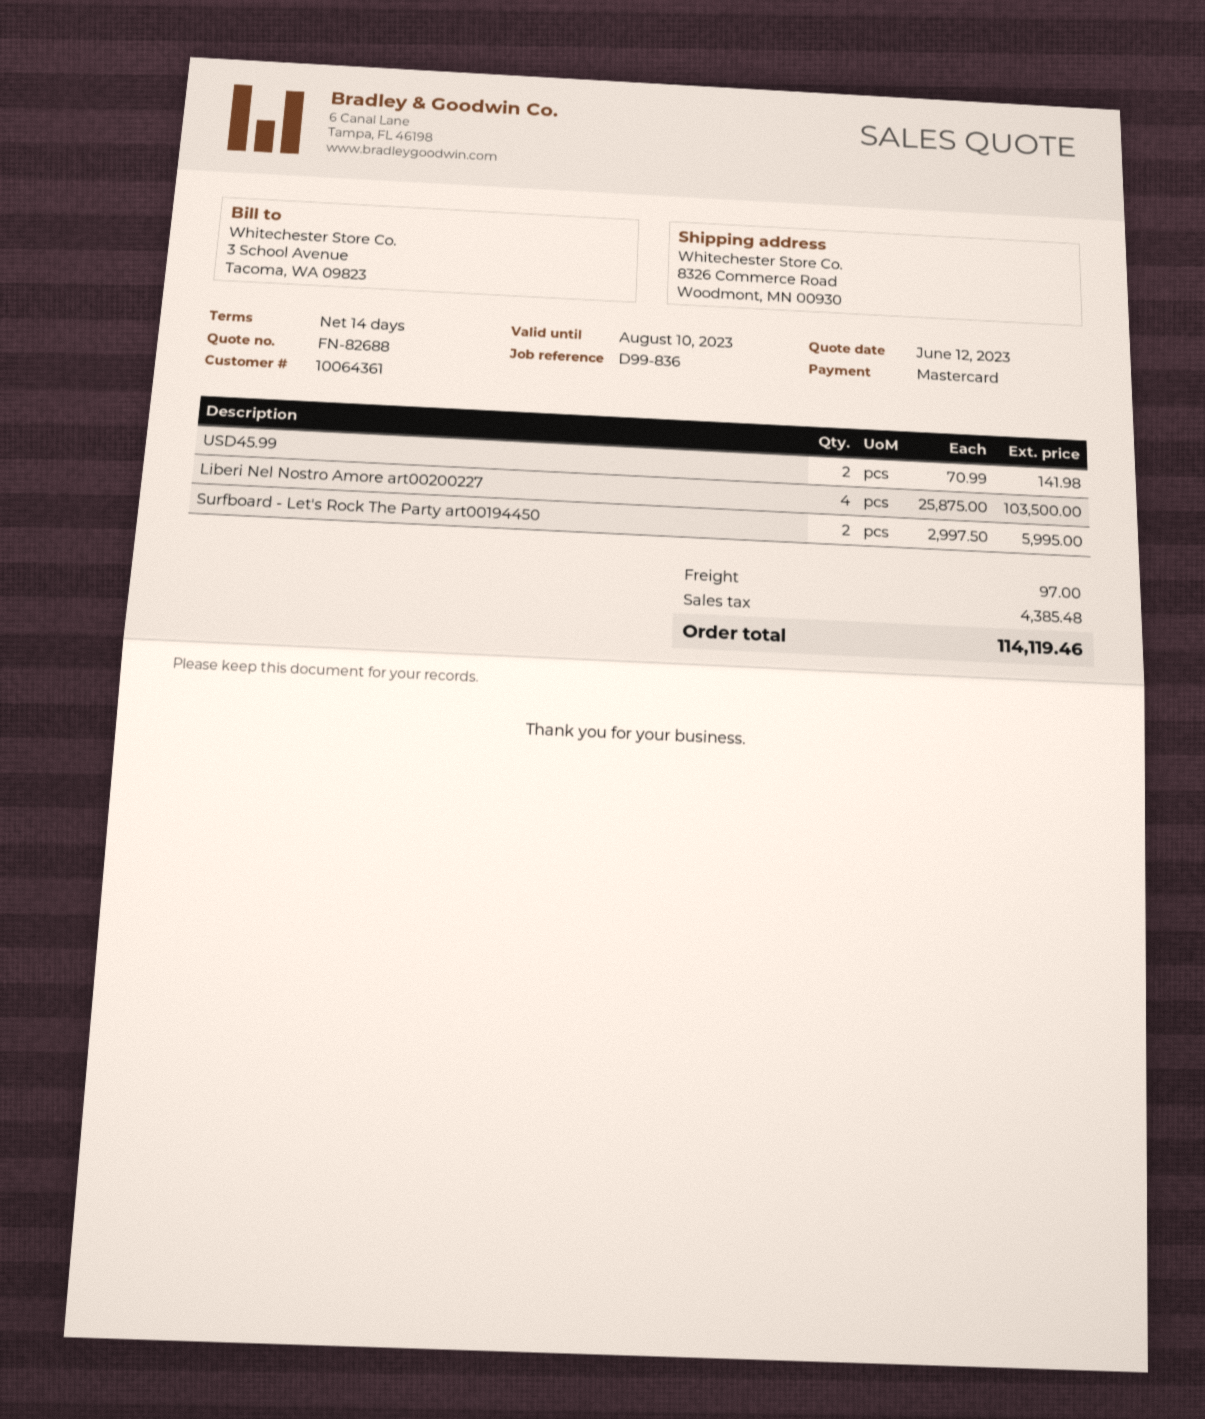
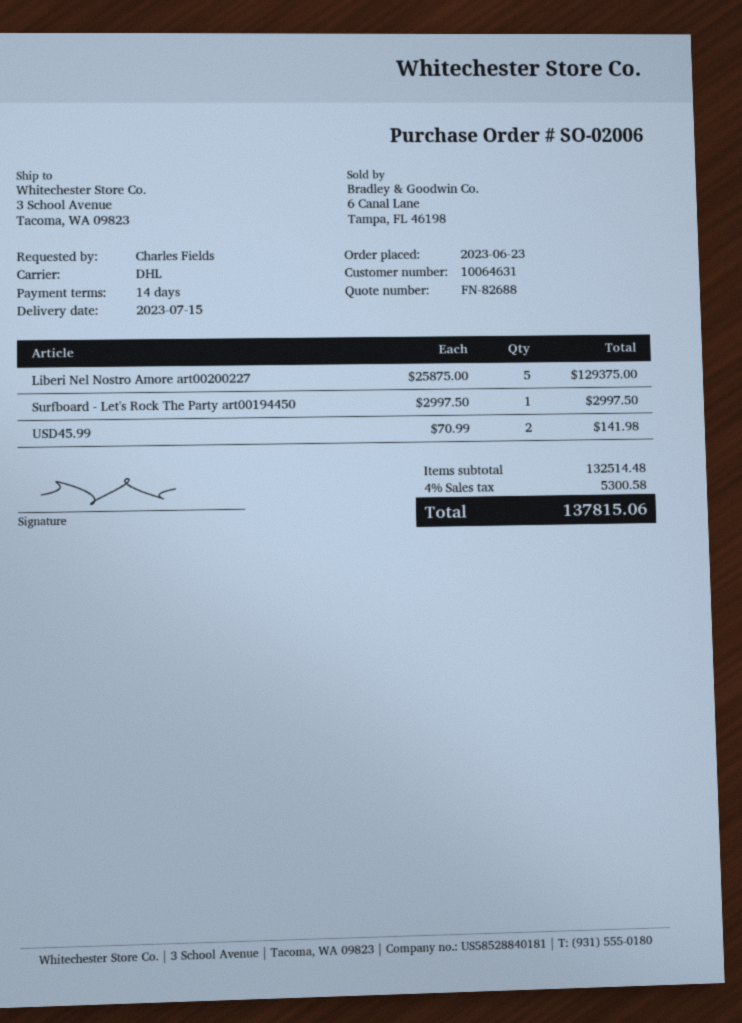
customer number: 10064361 -> 10064631
ship to: 8326 Commerce Road, Woodmont, MN 00930 -> 3 School Avenue, Tacoma, WA 09823
Liberi Nel Nostro Amore art00200227: 4 x 25875.00 = 103500.00 -> 5 x 25875.00 = 129375.00
Surfboard - Let's Rock The Party art00194450: 2 x 2997.50 = 5995.00 -> 1 x 2997.50 = 2997.50
shipping: 97.00 -> none
tax: 4385.48 -> 5300.58
total: 114119.46 -> 137815.06

